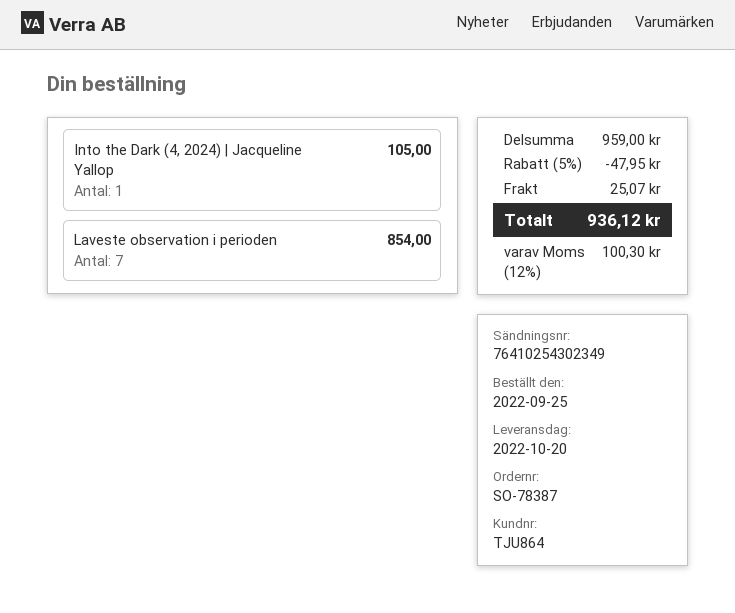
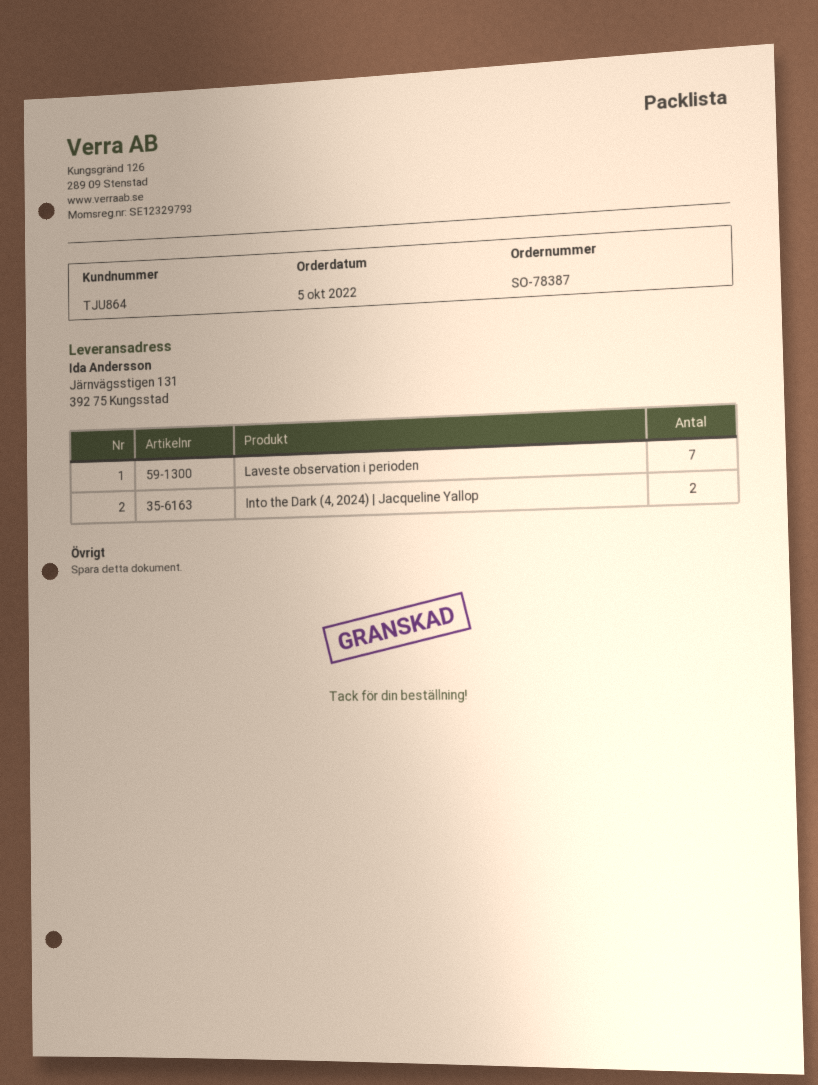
order date: 2022-09-25 -> 2022-10-05
Into the Dark (4, 2024) | Jacqueline Yallop: 1 -> 2

